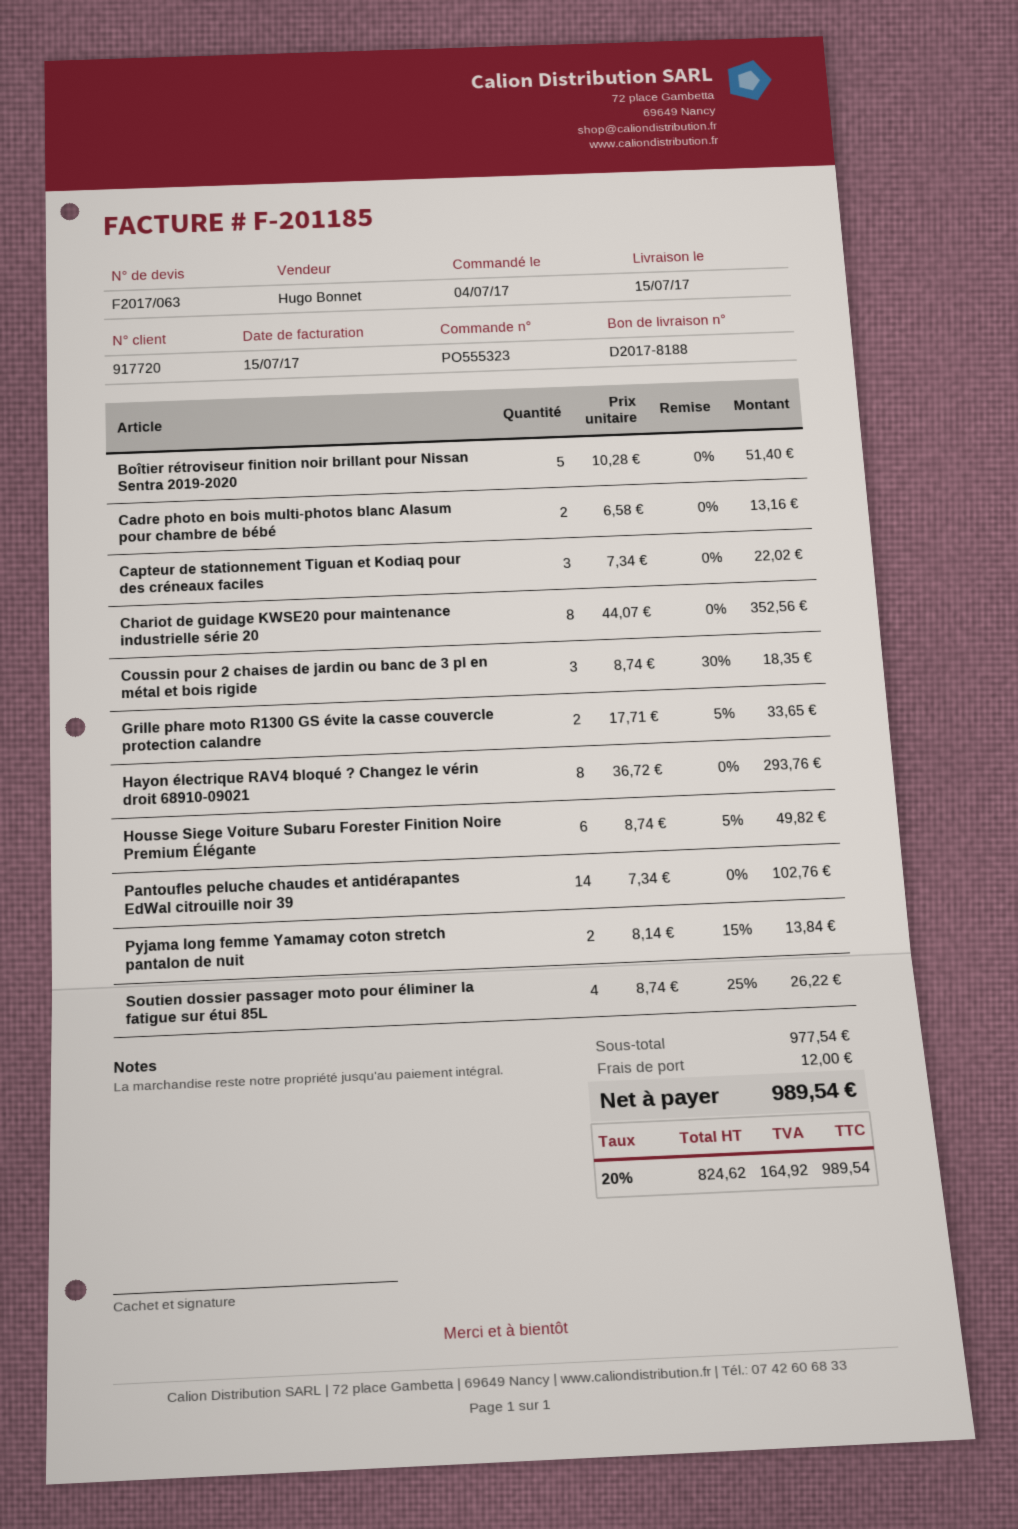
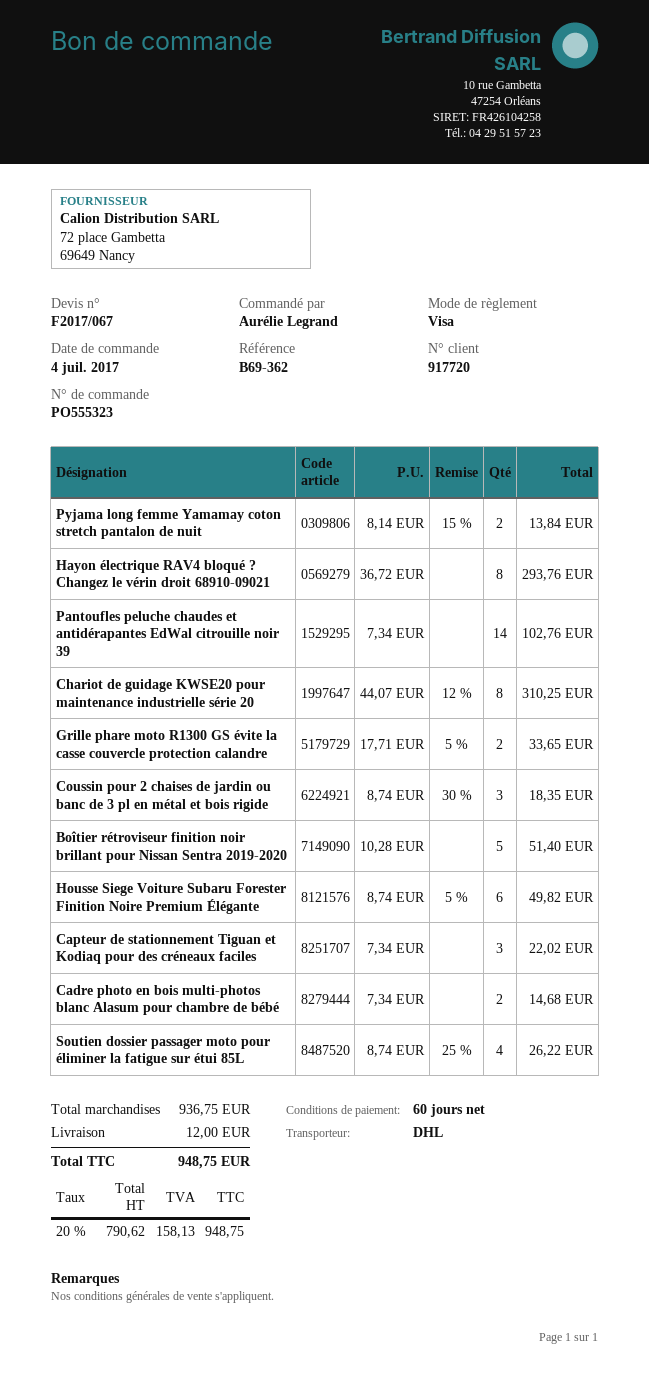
quote number: F2017/063 -> F2017/067
Cadre photo en bois multi-photos blanc Alasum pour chambre de bébé: 2 x 6.58 = 13.16 -> 2 x 7.34 = 14.68
Chariot de guidage KWSE20 pour maintenance industrielle série 20: 8 x 44.07 = 352.56 -> 8 x 44.07 - 12% = 310.25
subtotal: 977.54 -> 936.75
net: 824.62 -> 790.62
tax: 20% = 164.92 -> 20% = 158.13
total: 989.54 -> 948.75

